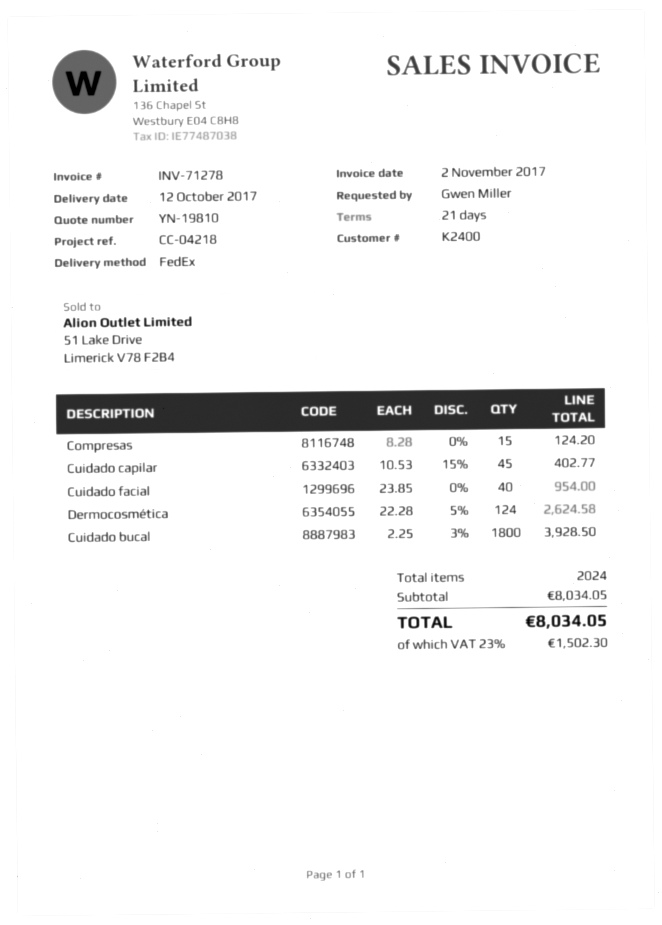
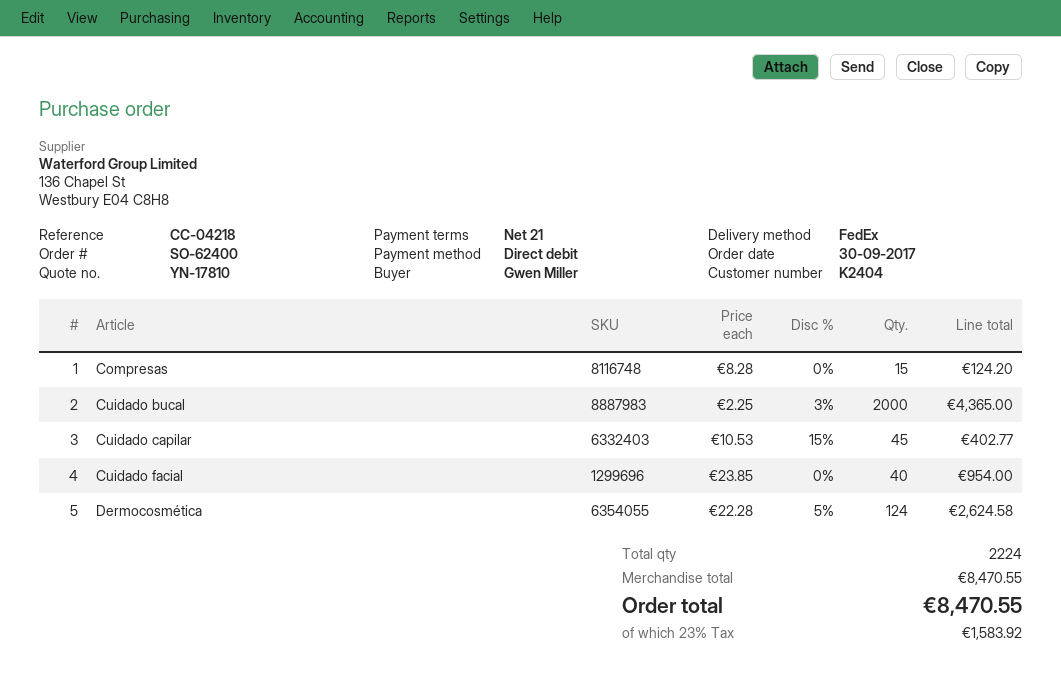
quote number: YN-19810 -> YN-17810
customer number: K2400 -> K2404
Cuidado bucal: 1800 x 2.25 - 3% = 3928.50 -> 2000 x 2.25 - 3% = 4365.00
total quantity: 2024 -> 2224
subtotal: 8034.05 -> 8470.55
tax: 23% = 1502.30 -> 23% = 1583.92
total: 8034.05 -> 8470.55

